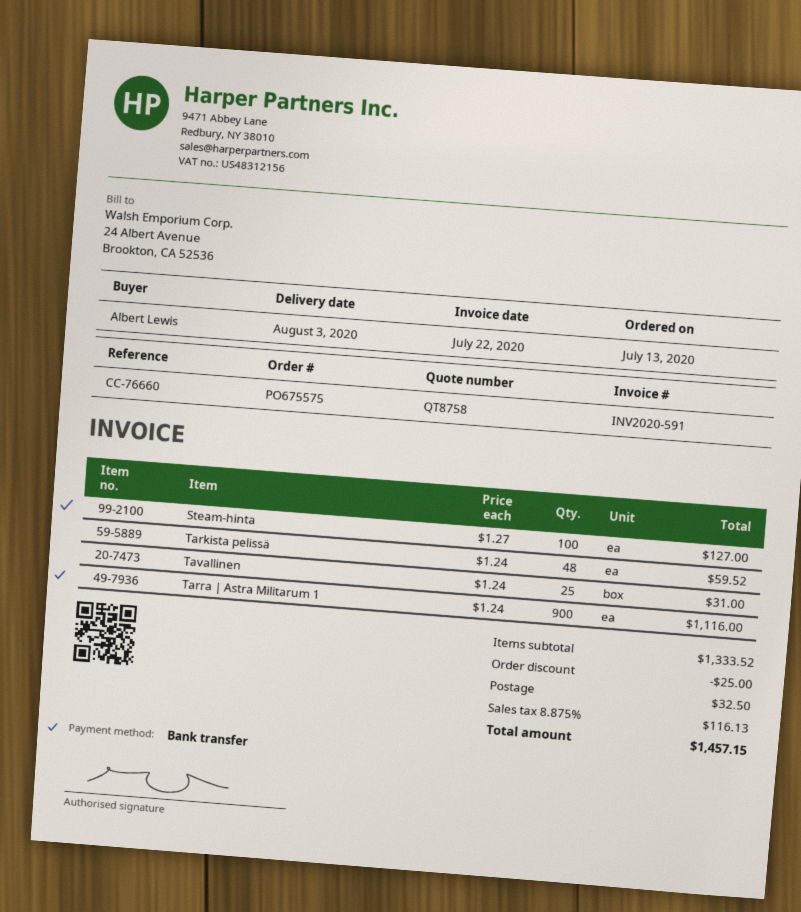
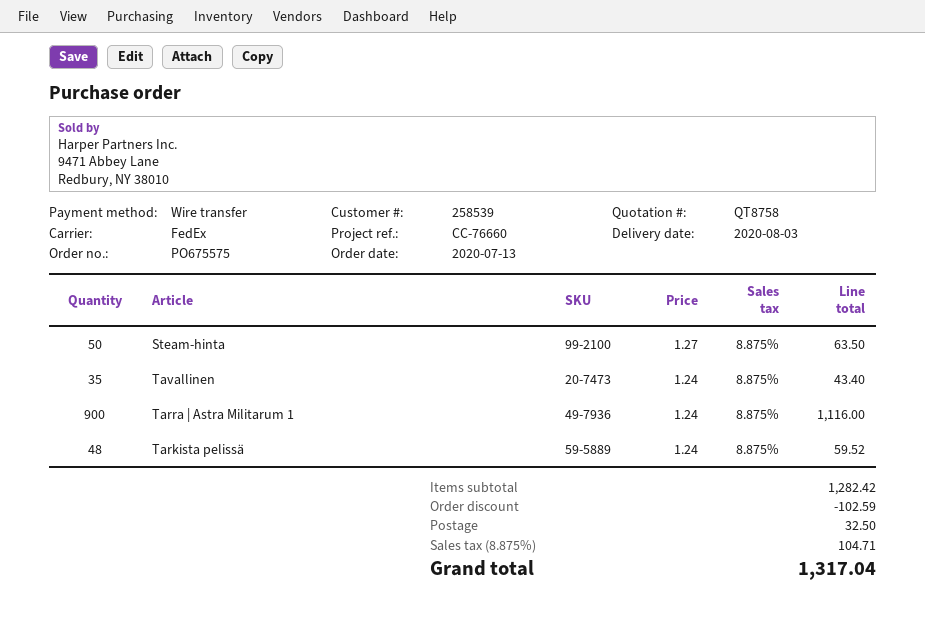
Steam-hinta: 100 x 1.27 = 127.00 -> 50 x 1.27 = 63.50
Tavallinen: 25 x 1.24 = 31.00 -> 35 x 1.24 = 43.40
subtotal: 1333.52 -> 1282.42
discount: 25.00 -> 102.59
tax: 8.875% = 116.13 -> 8.875% = 104.71
total: 1457.15 -> 1317.04

